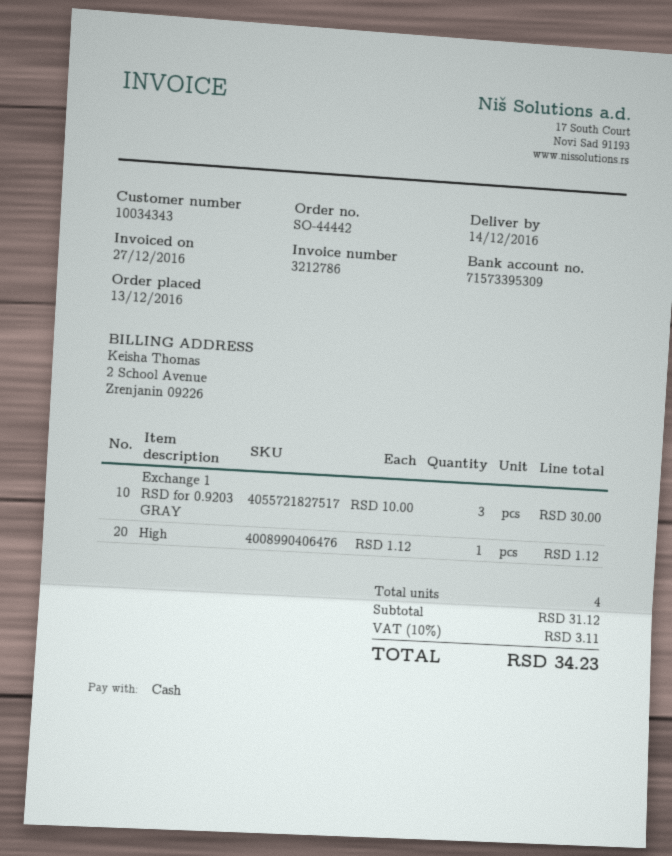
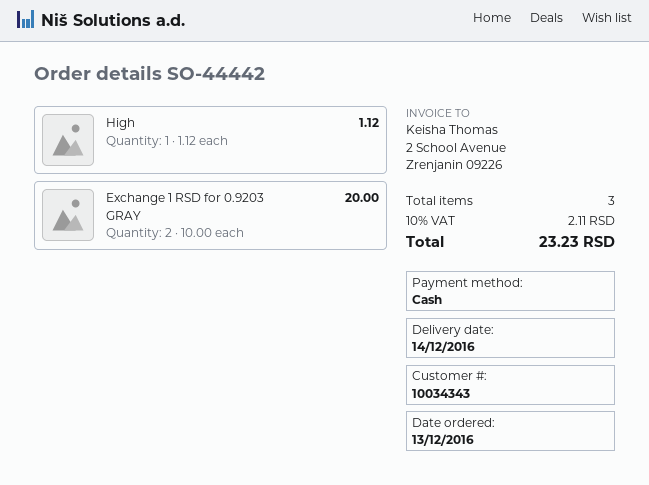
Exchange 1 RSD for 0.9203 GRAY: 3 x 10.00 = 30.00 -> 2 x 10.00 = 20.00
total quantity: 4 -> 3
tax: 10% = 3.11 -> 10% = 2.11
total: 34.23 -> 23.23

